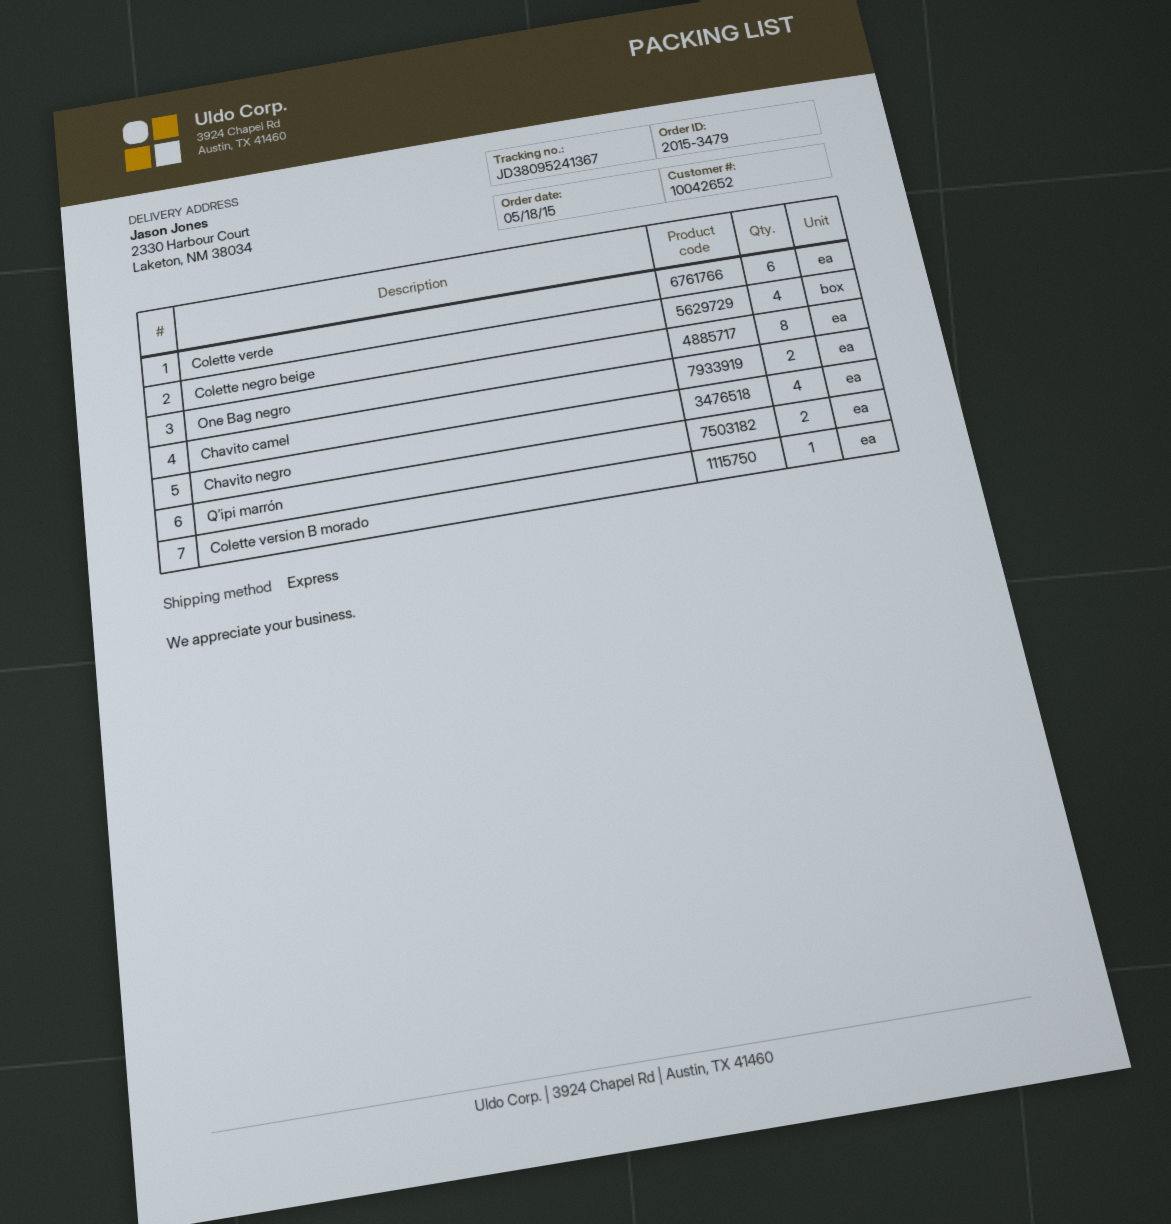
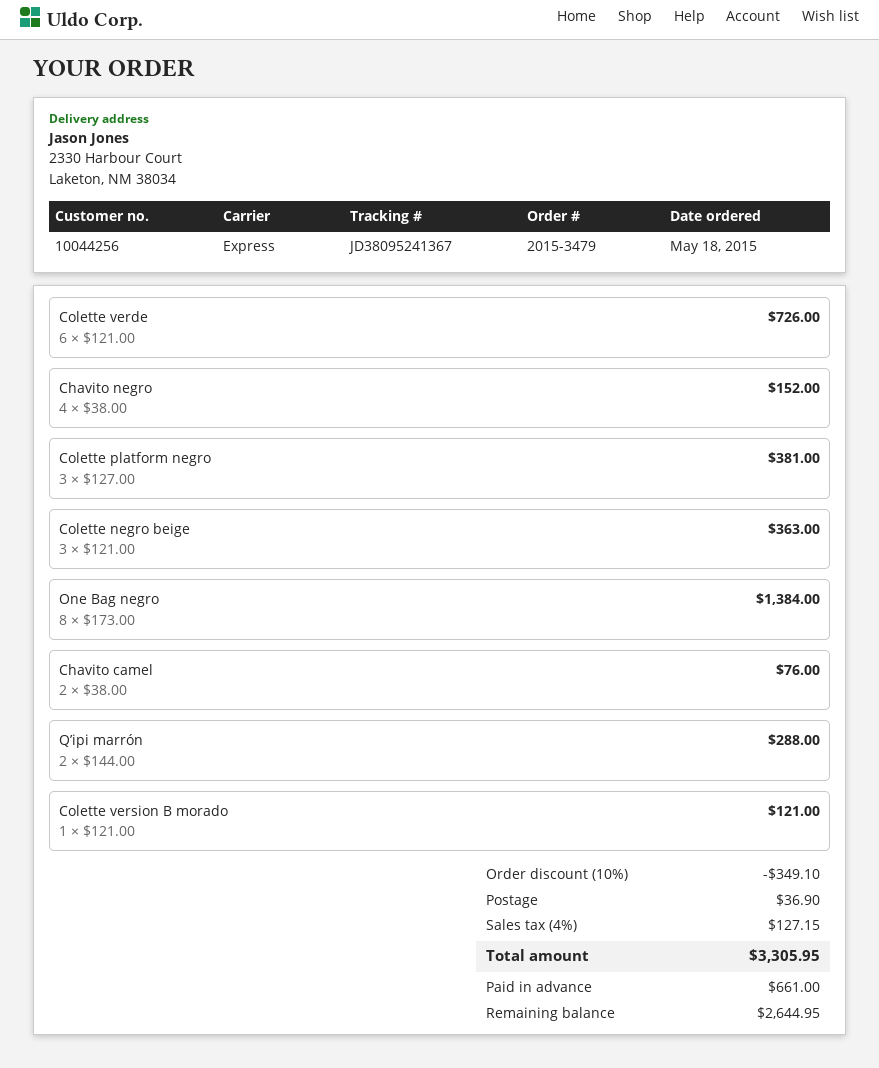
customer number: 10042652 -> 10044256
Colette negro beige: 4 -> 3
Colette platform negro: none -> 3

